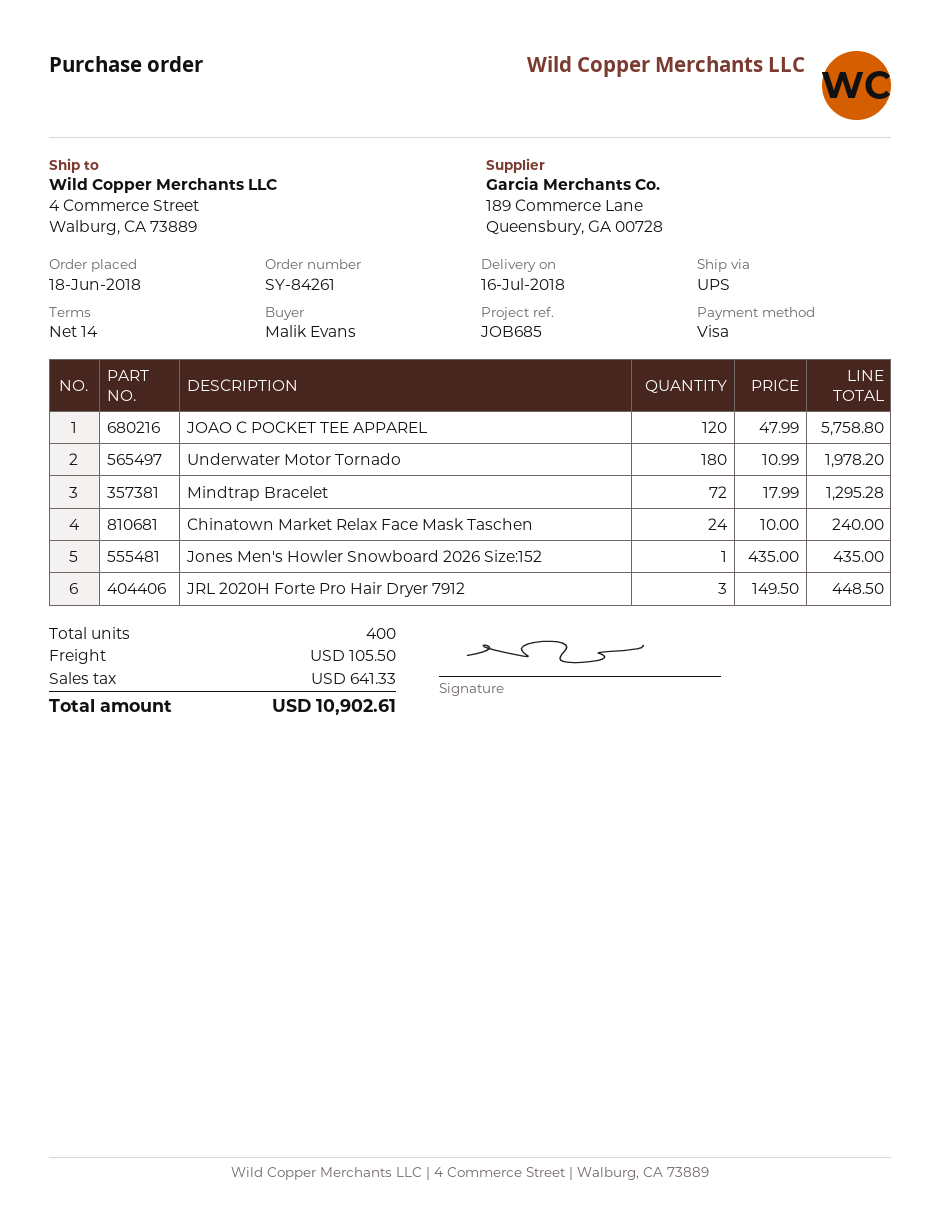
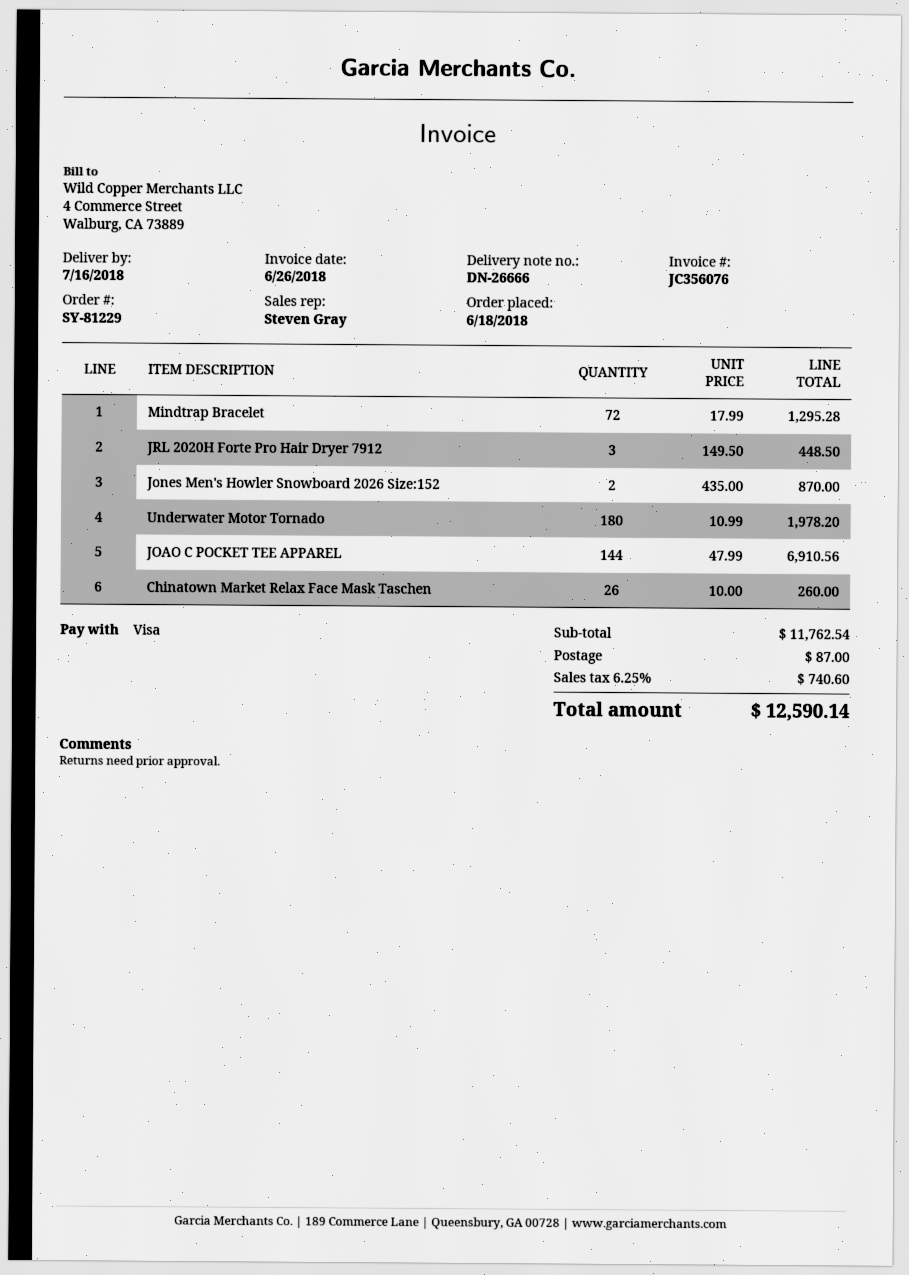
order number: SY-84261 -> SY-81229
JOAO C POCKET TEE APPAREL: 120 x 47.99 = 5758.80 -> 144 x 47.99 = 6910.56
Chinatown Market Relax Face Mask Taschen: 24 x 10.00 = 240.00 -> 26 x 10.00 = 260.00
Jones Men's Howler Snowboard 2026 Size:152: 1 x 435.00 = 435.00 -> 2 x 435.00 = 870.00
shipping: 105.50 -> 87.00
tax: 641.33 -> 740.60
total: 10902.61 -> 12590.14

